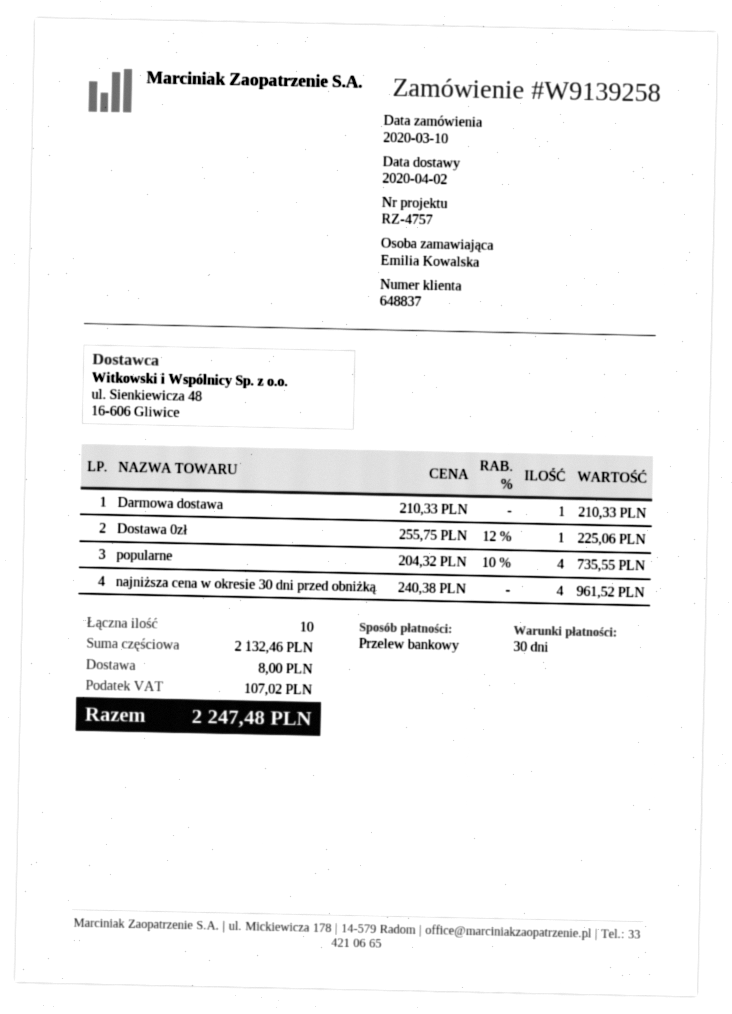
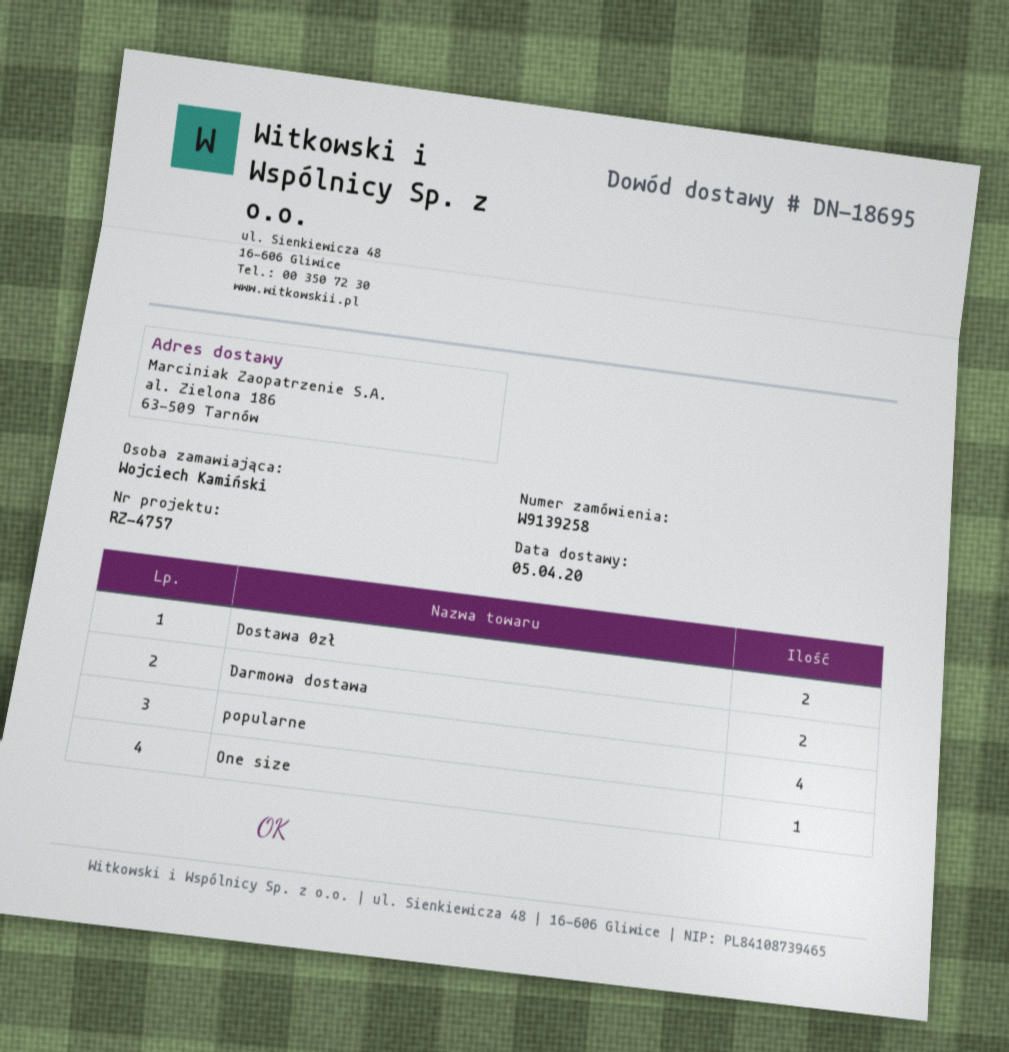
delivery date: 2020-04-02 -> 2020-04-05
ordered by: Emilia Kowalska -> Wojciech Kamiński
Darmowa dostawa: 1 -> 2
Dostawa 0zł: 1 -> 2
najniższa cena w okresie 30 dni przed obniżką: 4 -> none
One size: none -> 1

